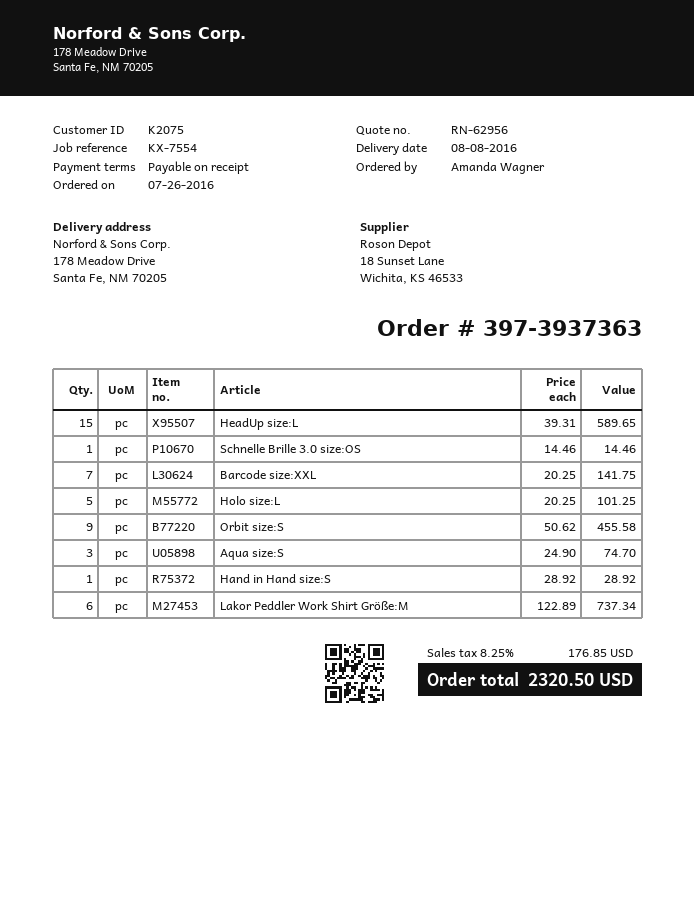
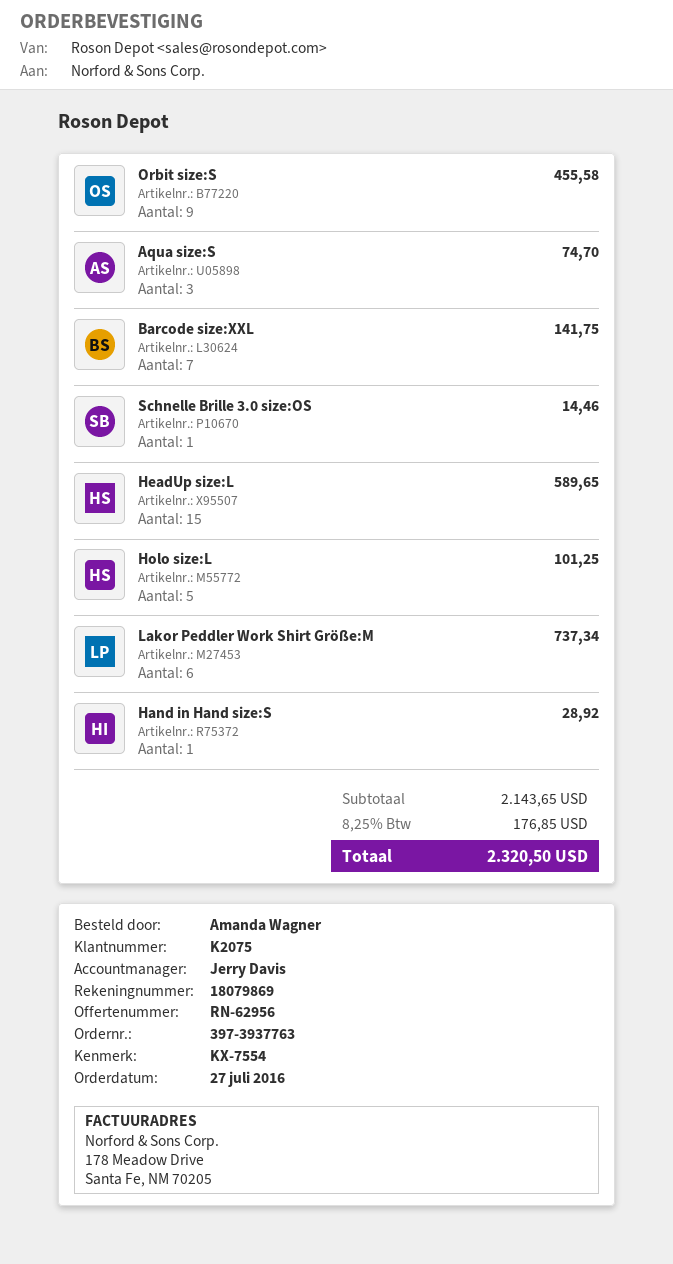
order number: 397-3937363 -> 397-3937763
order date: 2016-07-26 -> 2016-07-27

